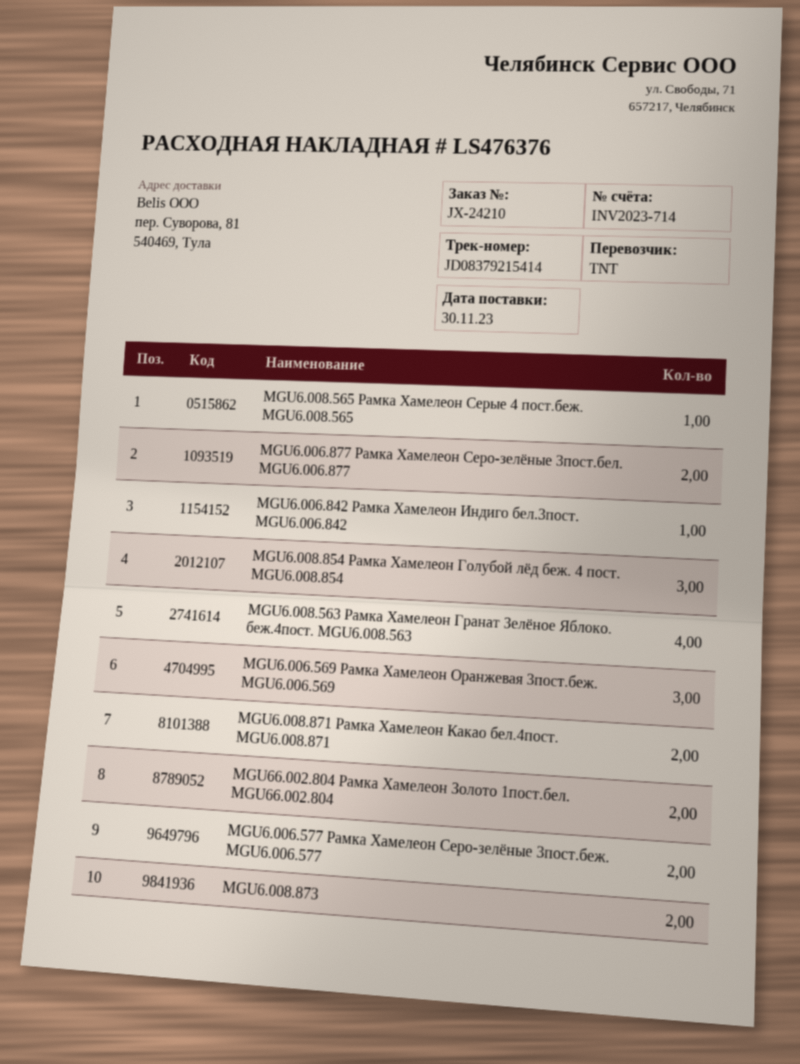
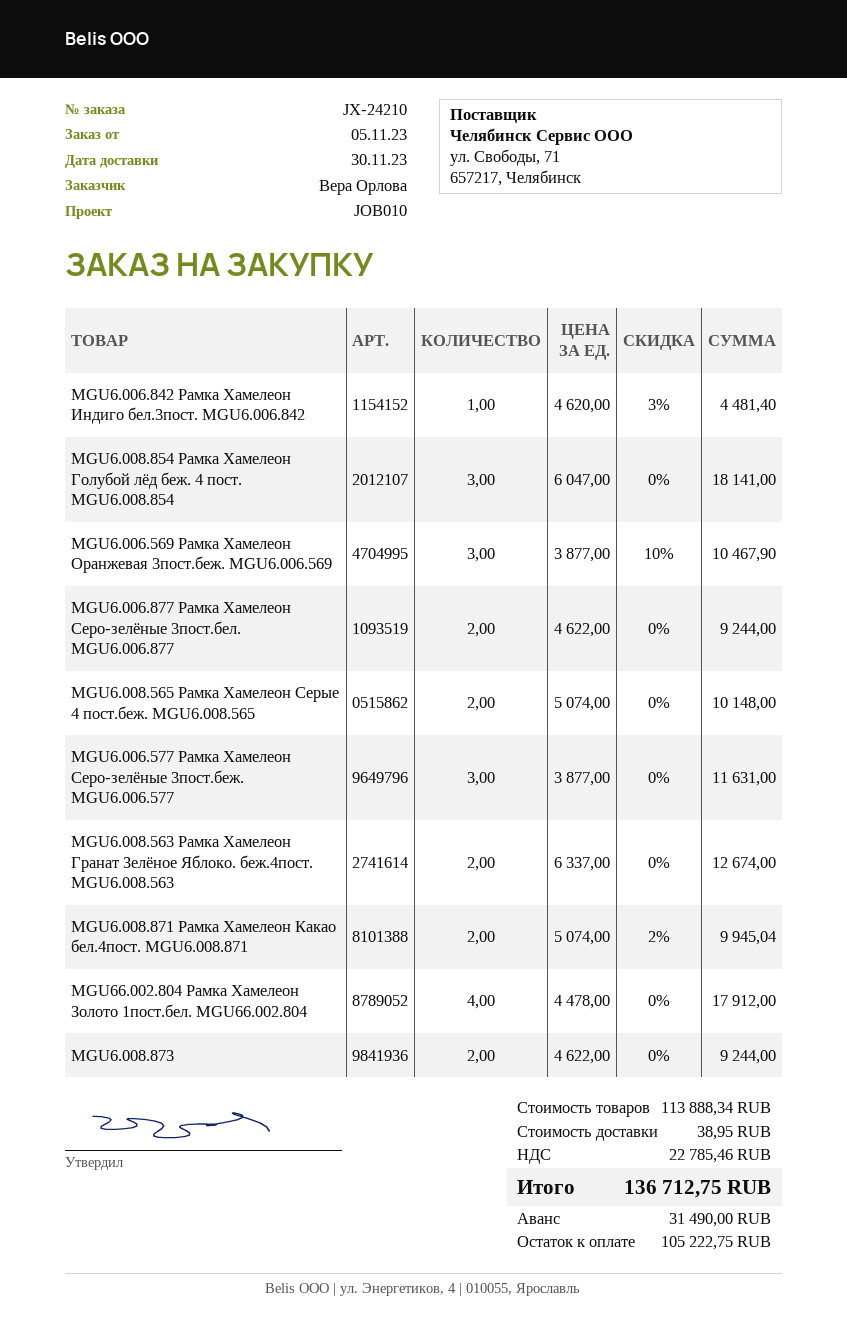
MGU6.008.565 Рамка Хамелеон Серые 4 пост.беж. MGU6.008.565: 1 -> 2
MGU6.008.563 Рамка Хамелеон Гранат Зелёное Яблоко. беж.4пост. MGU6.008.563: 4 -> 2
MGU66.002.804 Рамка Хамелеон Золото 1пост.бел. MGU66.002.804: 2 -> 4
MGU6.006.577 Рамка Хамелеон Серо-зелёные 3пост.беж. MGU6.006.577: 2 -> 3

